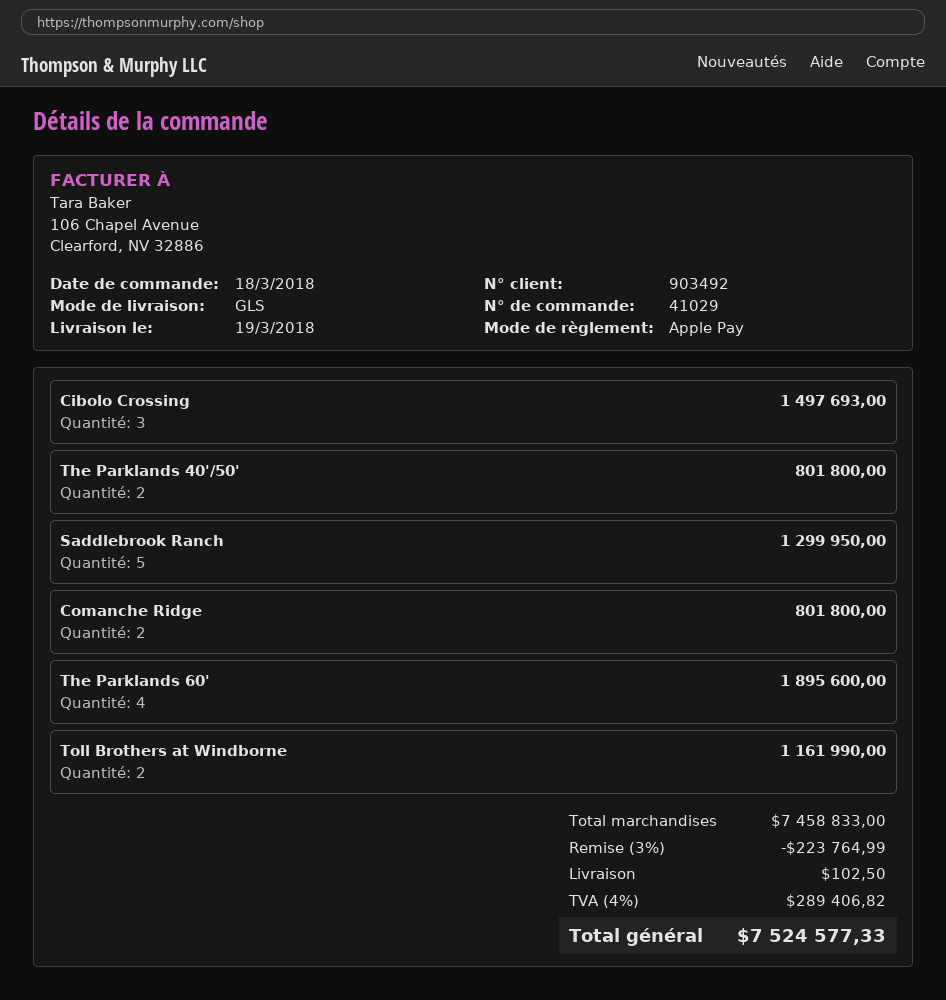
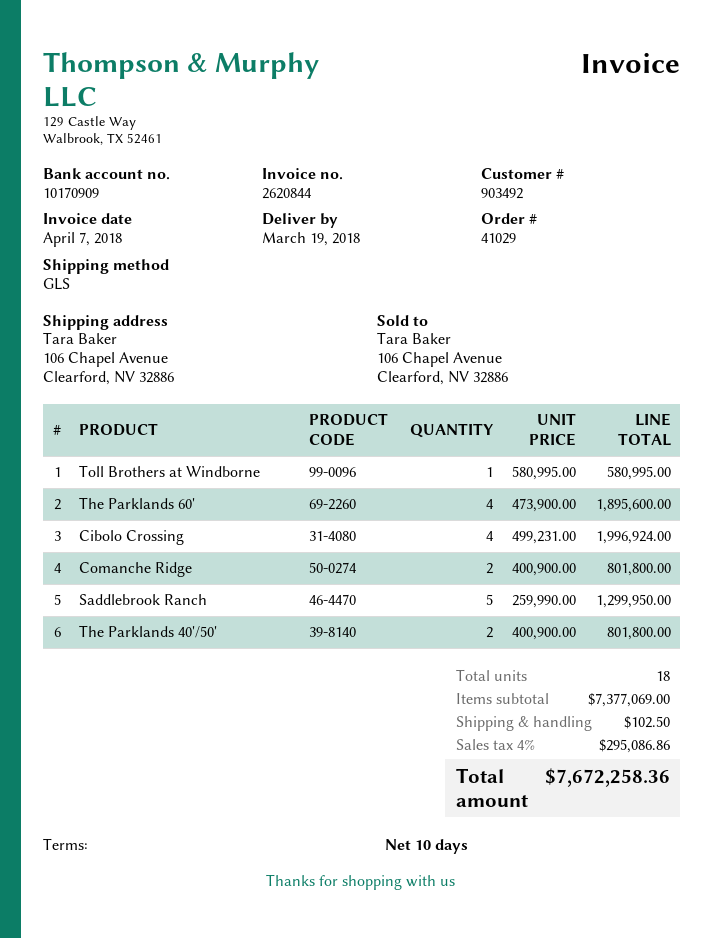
Cibolo Crossing: 3 for 1497693.00 -> 4 for 1996924.00
Toll Brothers at Windborne: 2 for 1161990.00 -> 1 for 580995.00
subtotal: 7458833.00 -> 7377069.00
discount: 3% = 223764.99 -> none
tax: 4% = 289406.82 -> 4% = 295086.86
total: 7524577.33 -> 7672258.36

